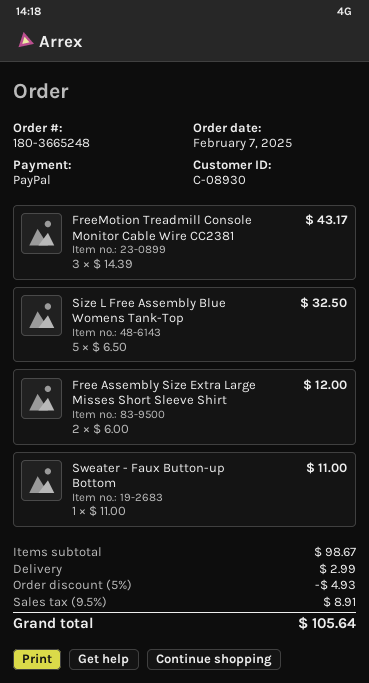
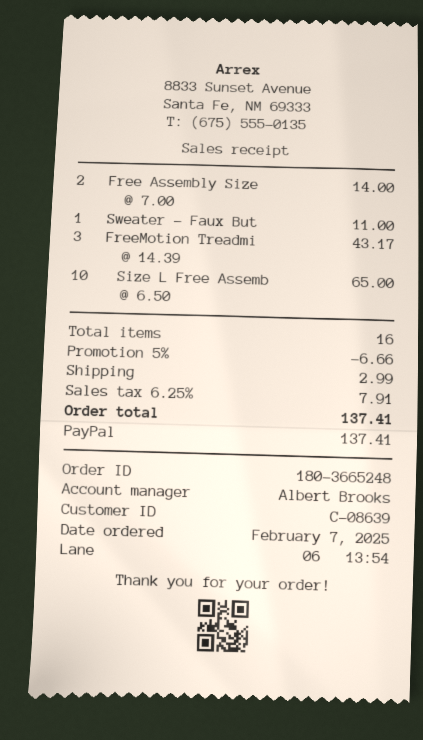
customer number: C-08930 -> C-08639
Size L Free Assembly Blue Womens Tank-Top: 5 x 6.50 = 32.50 -> 10 x 6.50 = 65.00
Free Assembly Size Extra Large Misses Short Sleeve Shirt: 2 x 6.00 = 12.00 -> 2 x 7.00 = 14.00
discount: 5% = 4.93 -> 5% = 6.66
tax: 9.5% = 8.91 -> 6.25% = 7.91
total: 105.64 -> 137.41

